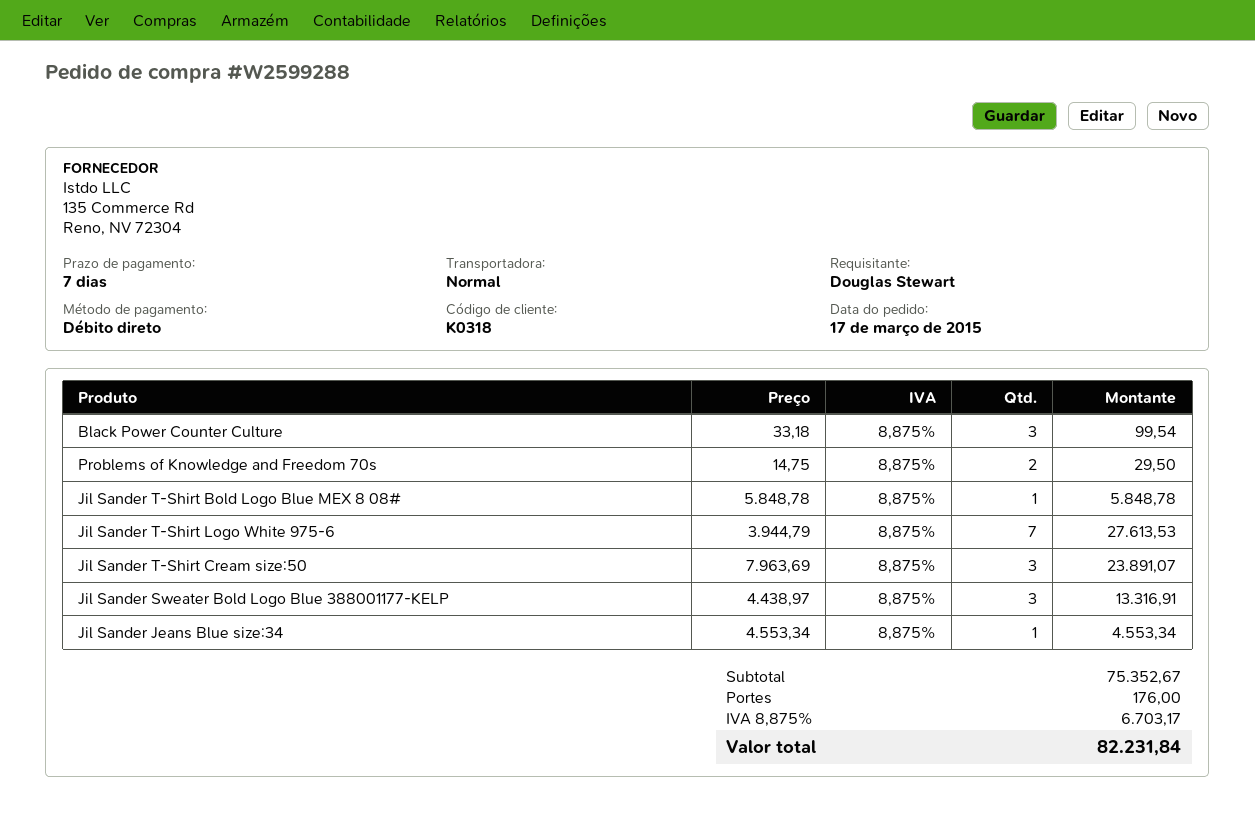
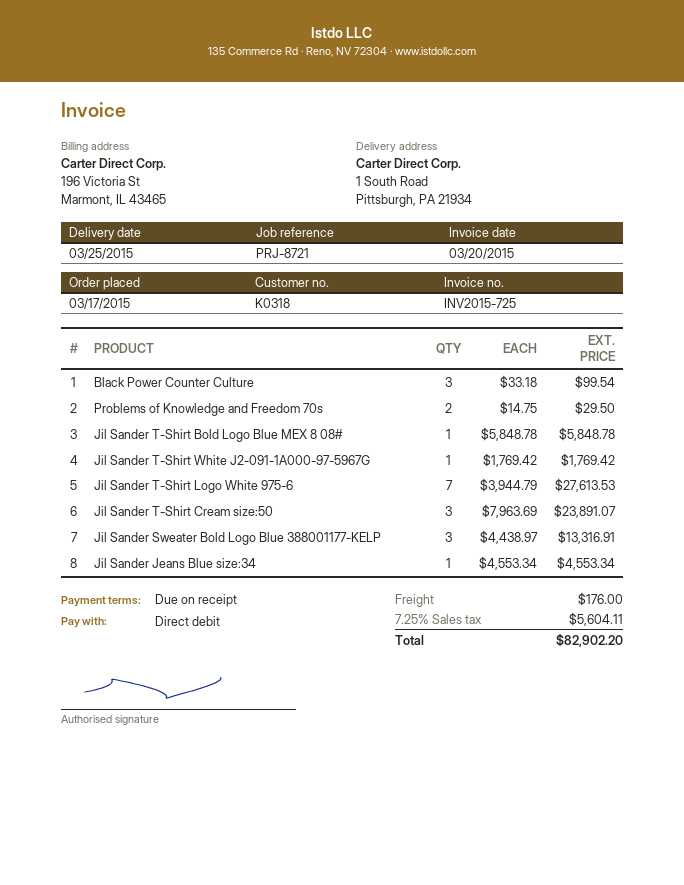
payment terms: 7 days -> on receipt
Jil Sander T-Shirt White J2-091-1A000-97-5967G: none -> 1 x 1769.42 = 1769.42
tax: 8.875% = 6703.17 -> 7.25% = 5604.11
total: 82231.84 -> 82902.20

